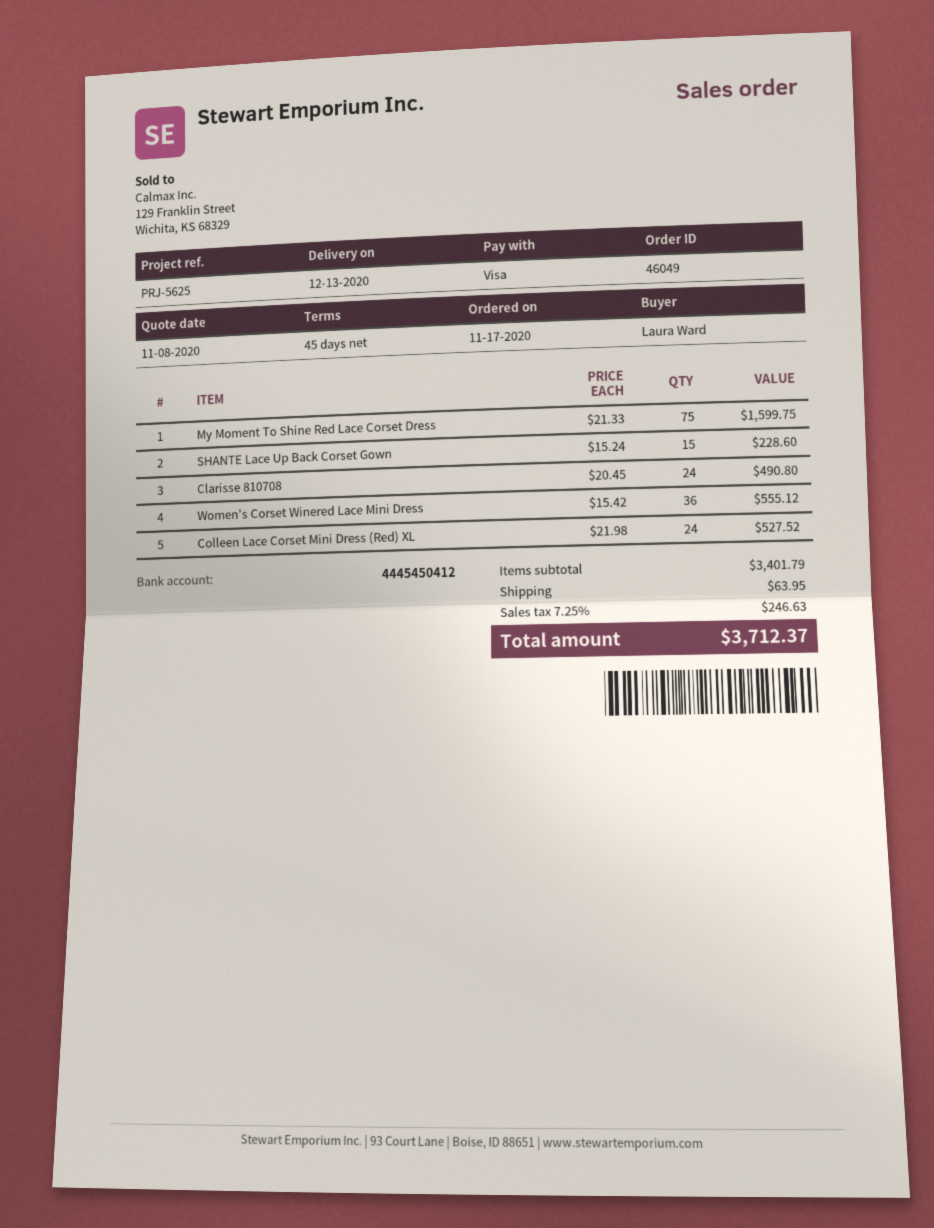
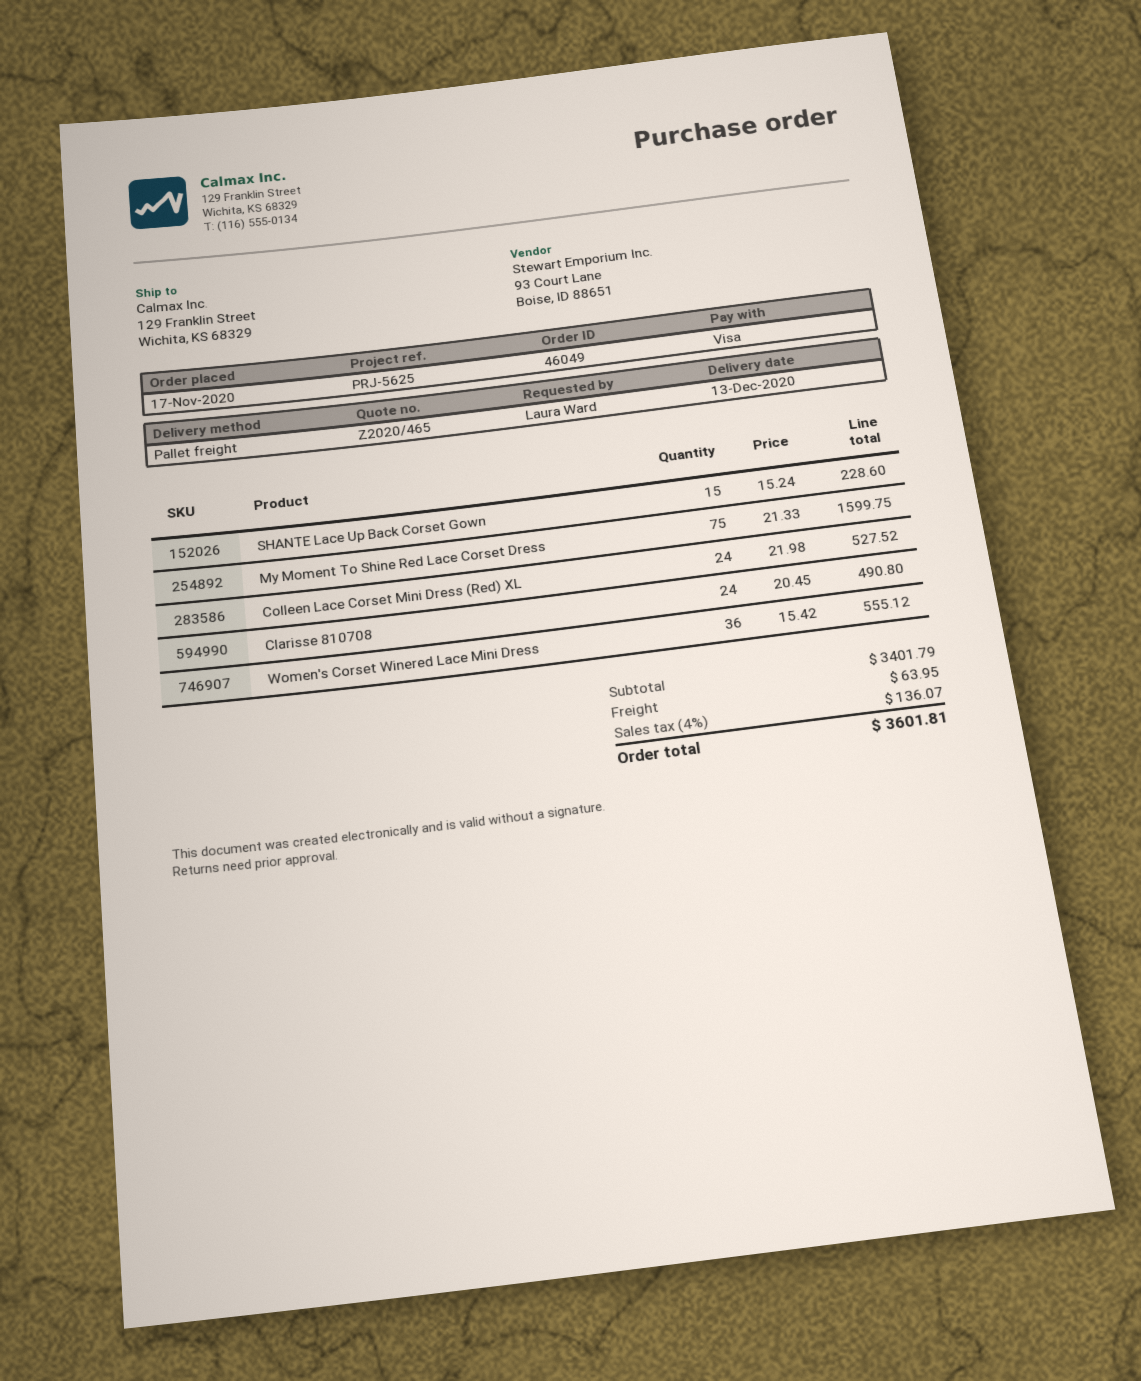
tax: 7.25% = 246.63 -> 4% = 136.07
total: 3712.37 -> 3601.81

